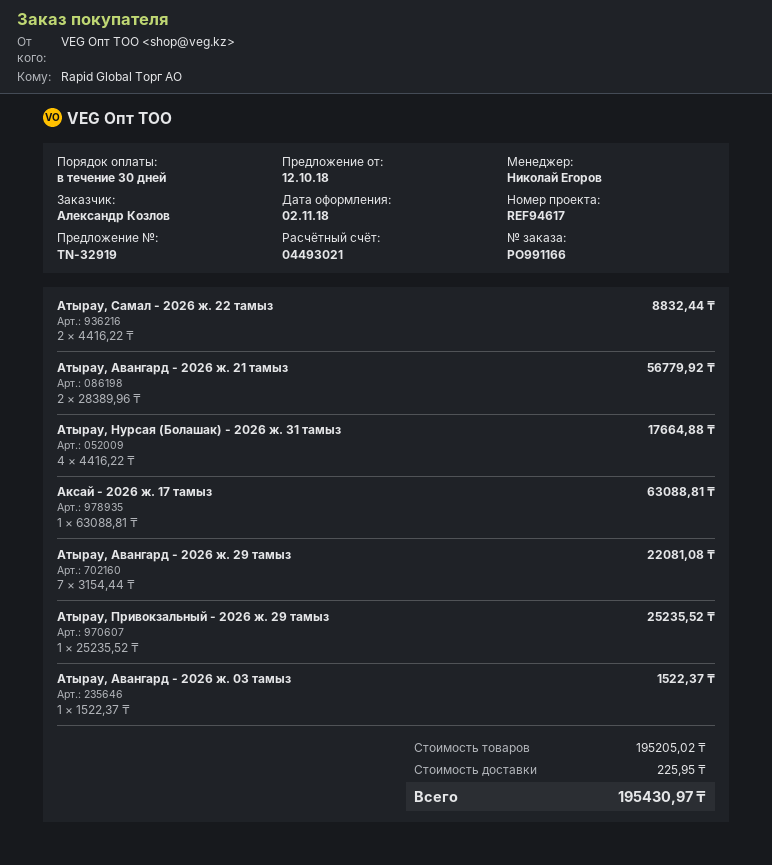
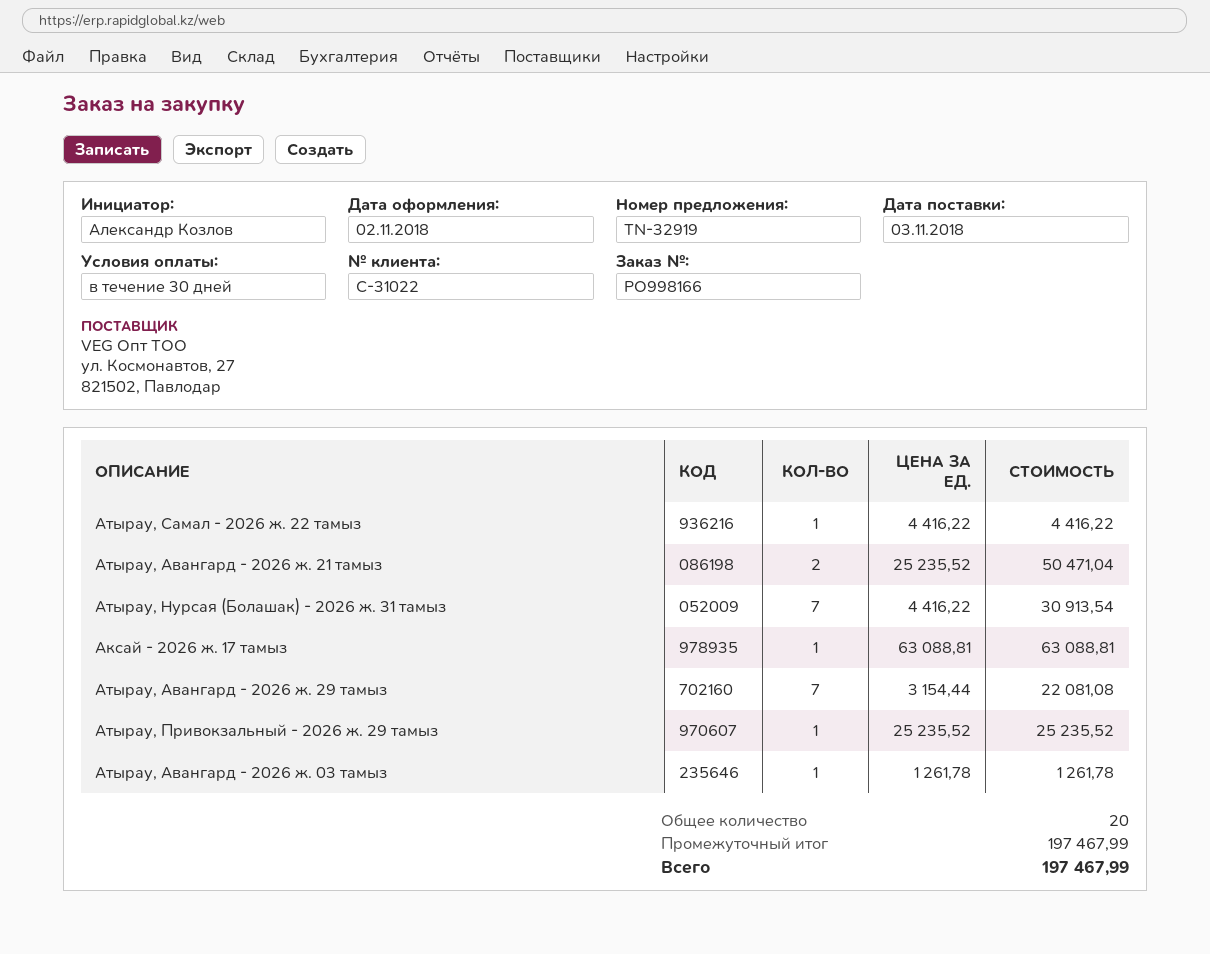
order number: PO991166 -> PO998166
Атырау, Самал - 2026 ж. 22 тамыз: 2 x 4416.22 = 8832.44 -> 1 x 4416.22 = 4416.22
Атырау, Авангард - 2026 ж. 21 тамыз: 2 x 28389.96 = 56779.92 -> 2 x 25235.52 = 50471.04
Атырау, Нурсая (Болашак) - 2026 ж. 31 тамыз: 4 x 4416.22 = 17664.88 -> 7 x 4416.22 = 30913.54
Атырау, Авангард - 2026 ж. 03 тамыз: 1 x 1522.37 = 1522.37 -> 1 x 1261.78 = 1261.78
subtotal: 195205.02 -> 197467.99
shipping: 225.95 -> none
total: 195430.97 -> 197467.99

